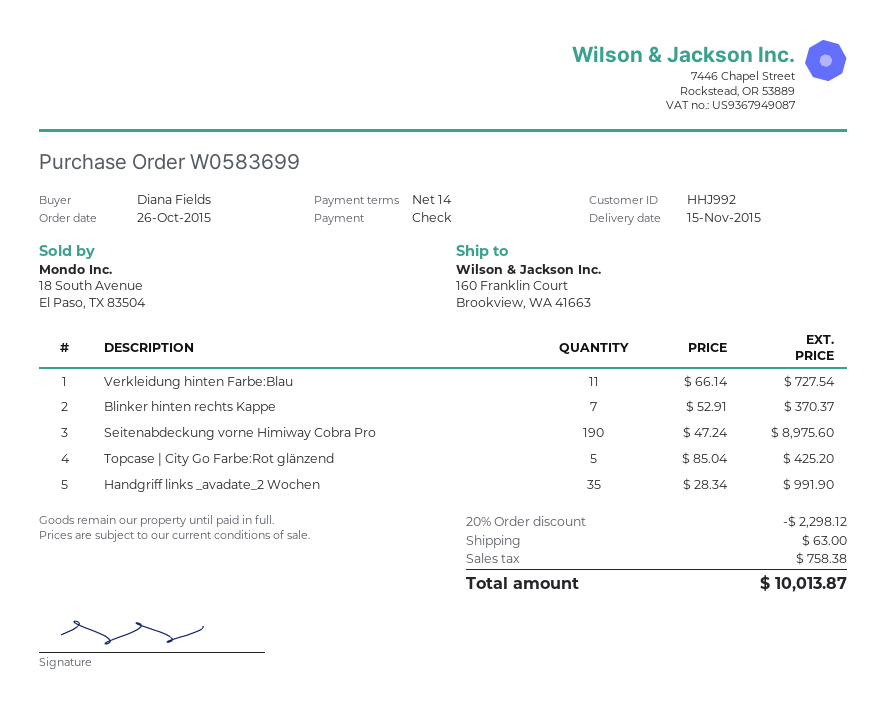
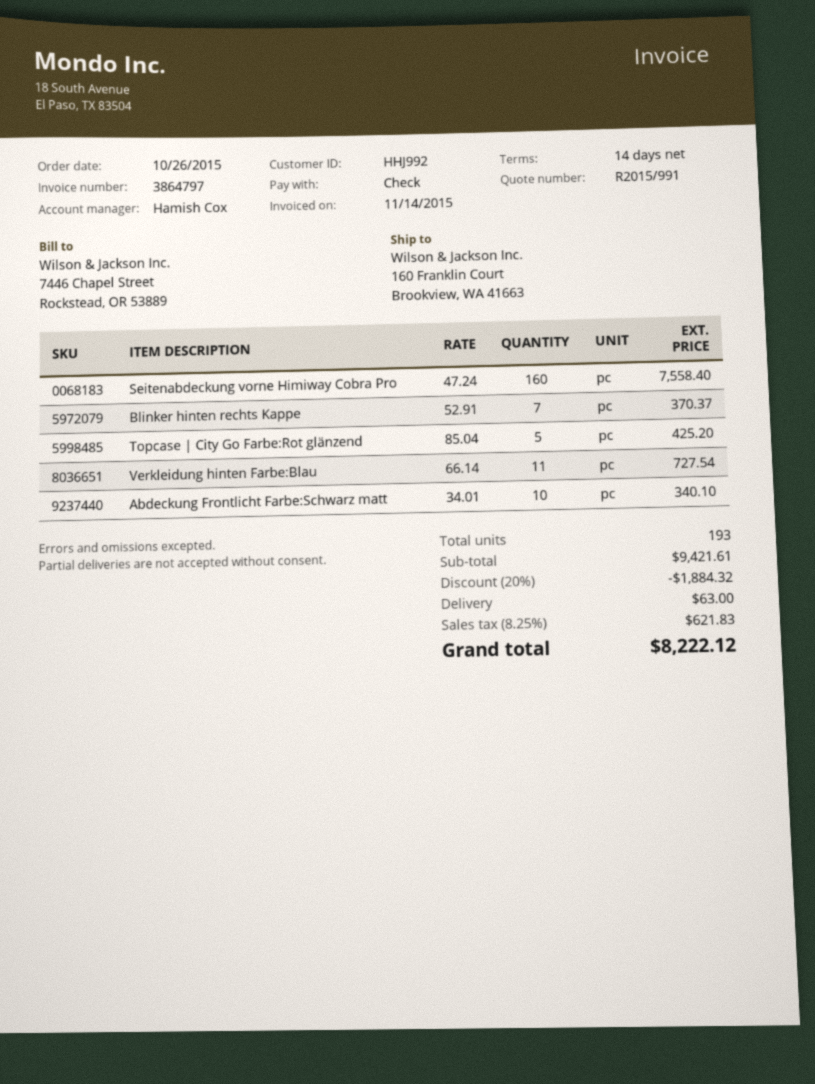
Seitenabdeckung vorne Himiway Cobra Pro: 190 x 47.24 = 8975.60 -> 160 x 47.24 = 7558.40
Handgriff links _avadate_2 Wochen: 35 x 28.34 = 991.90 -> none
Abdeckung Frontlicht Farbe:Schwarz matt: none -> 10 x 34.01 = 340.10
discount: 20% = 2298.12 -> 20% = 1884.32
tax: 758.38 -> 621.83
total: 10013.87 -> 8222.12

